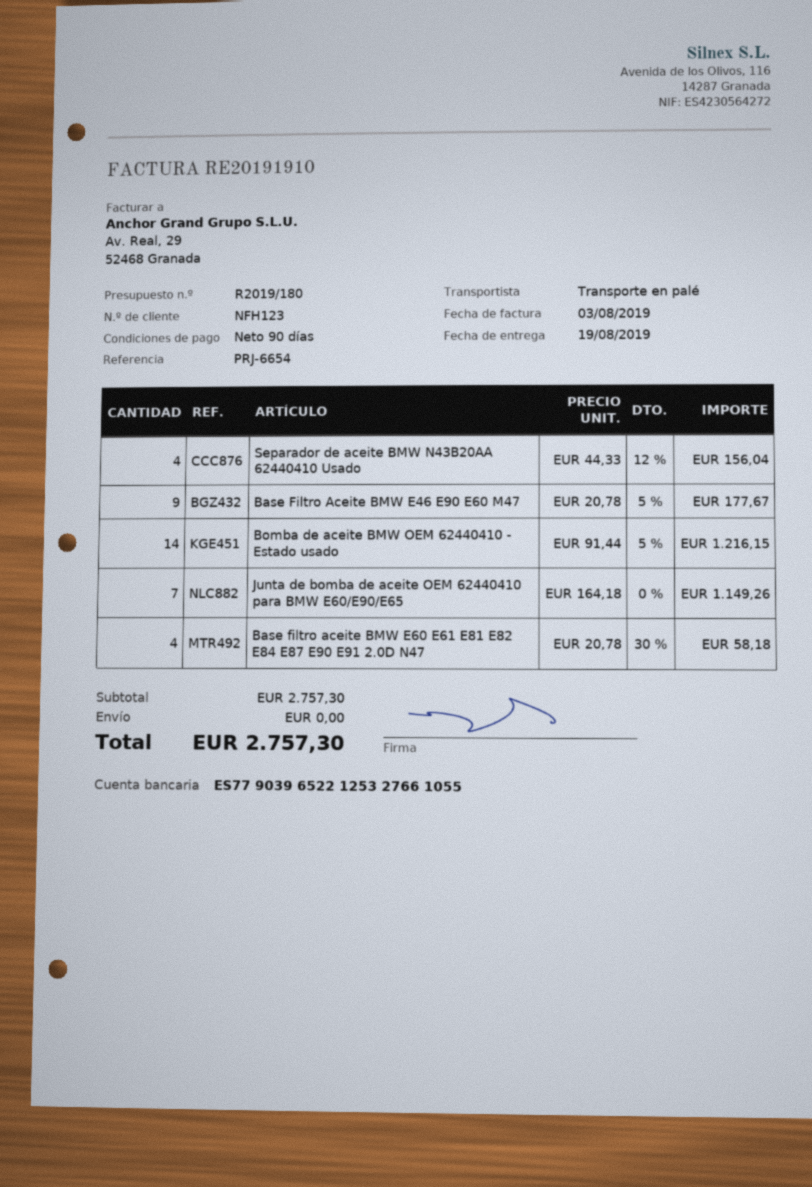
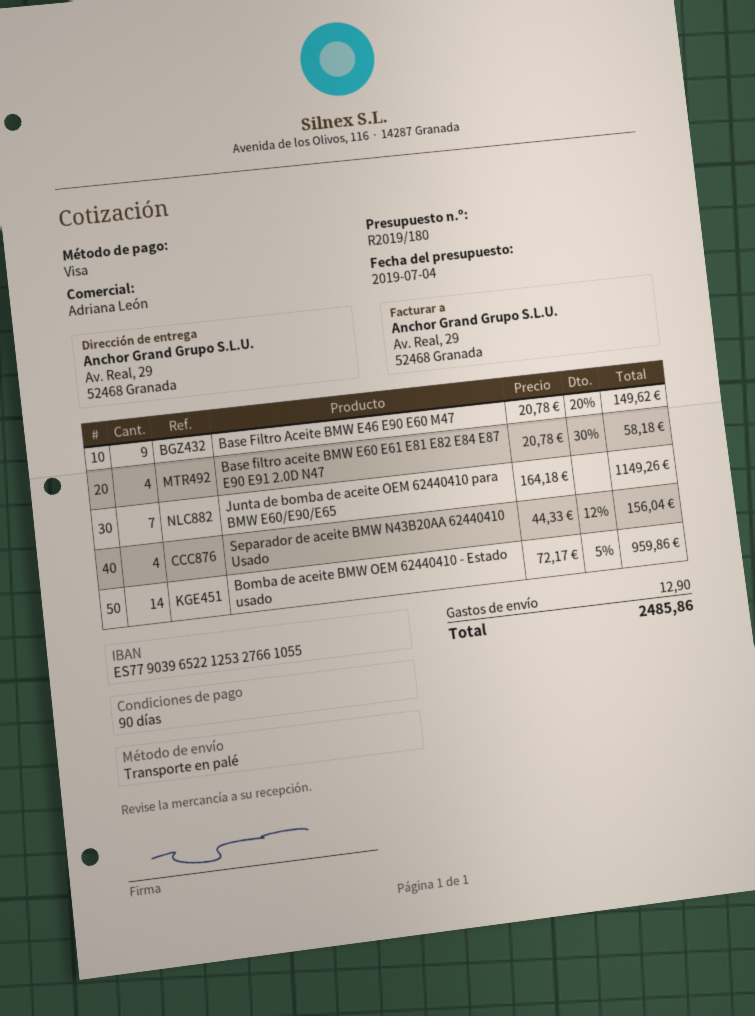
Base Filtro Aceite BMW E46 E90 E60 M47: 9 x 20.78 - 5% = 177.67 -> 9 x 20.78 - 20% = 149.62
Bomba de aceite BMW OEM 62440410 - Estado usado: 14 x 91.44 - 5% = 1216.15 -> 14 x 72.17 - 5% = 959.86
shipping: 0.00 -> 12.90
total: 2757.30 -> 2485.86

